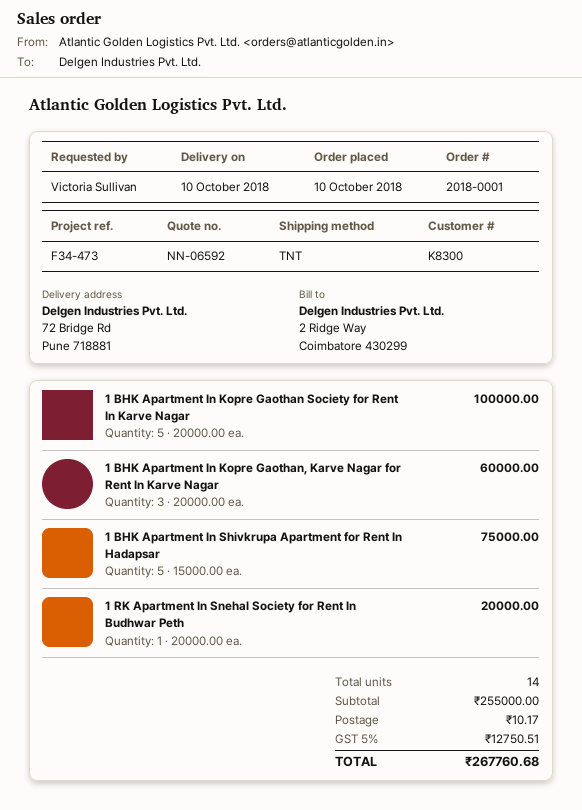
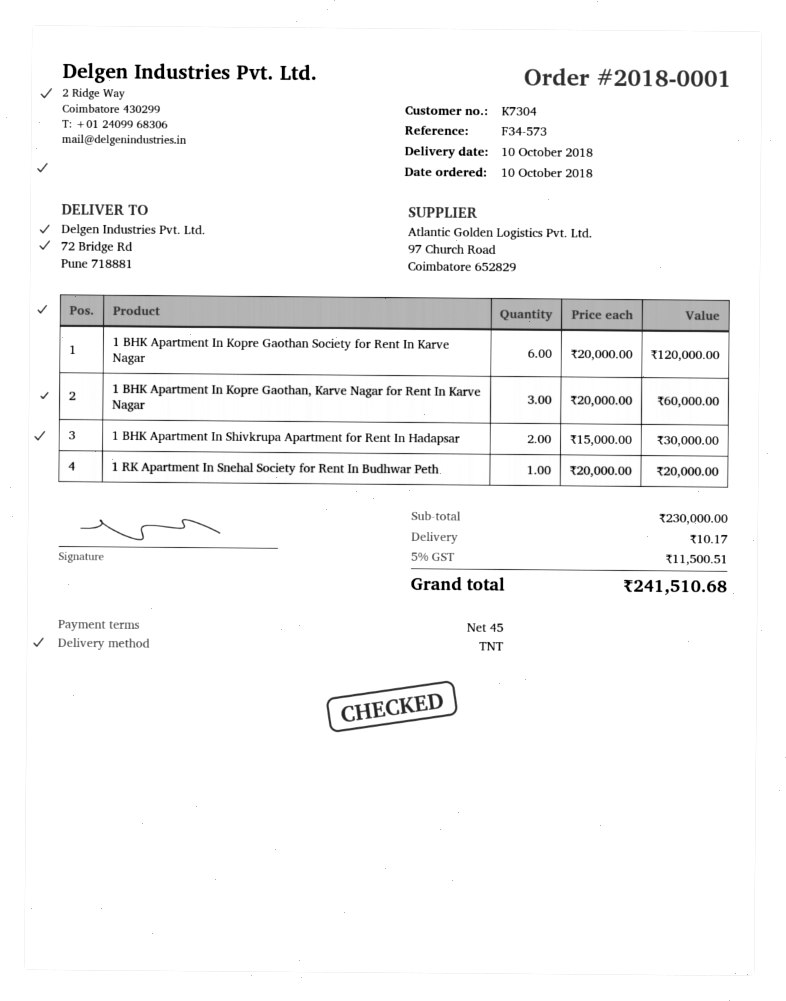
customer number: K8300 -> K7304
reference: F34-473 -> F34-573
1 BHK Apartment In Kopre Gaothan Society for Rent In Karve Nagar: 5 x 20000.00 = 100000.00 -> 6 x 20000.00 = 120000.00
1 BHK Apartment In Shivkrupa Apartment for Rent In Hadapsar: 5 x 15000.00 = 75000.00 -> 2 x 15000.00 = 30000.00
subtotal: 255000.00 -> 230000.00
tax: 5% = 12750.51 -> 5% = 11500.51
total: 267760.68 -> 241510.68

